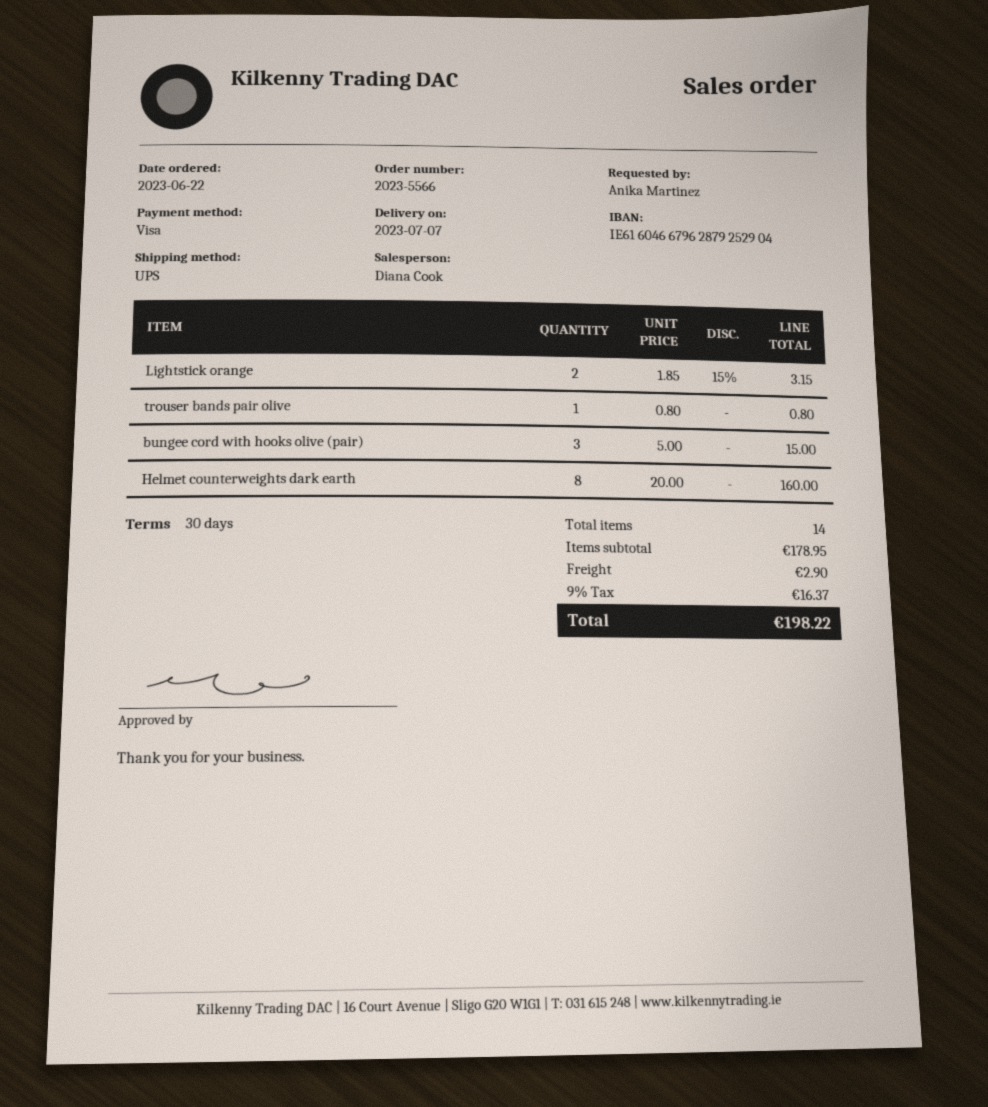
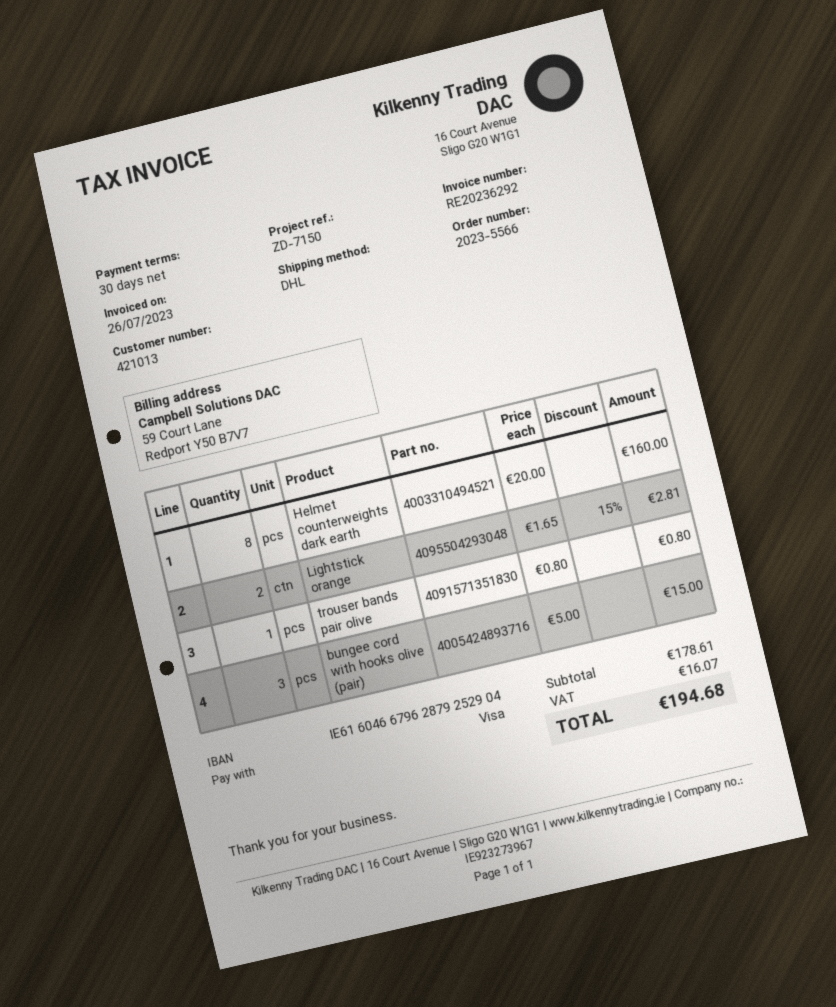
shipping method: UPS -> DHL
Lightstick orange: 2 x 1.85 - 15% = 3.15 -> 2 x 1.65 - 15% = 2.81
subtotal: 178.95 -> 178.61
shipping: 2.90 -> none
tax: 16.37 -> 16.07
total: 198.22 -> 194.68

